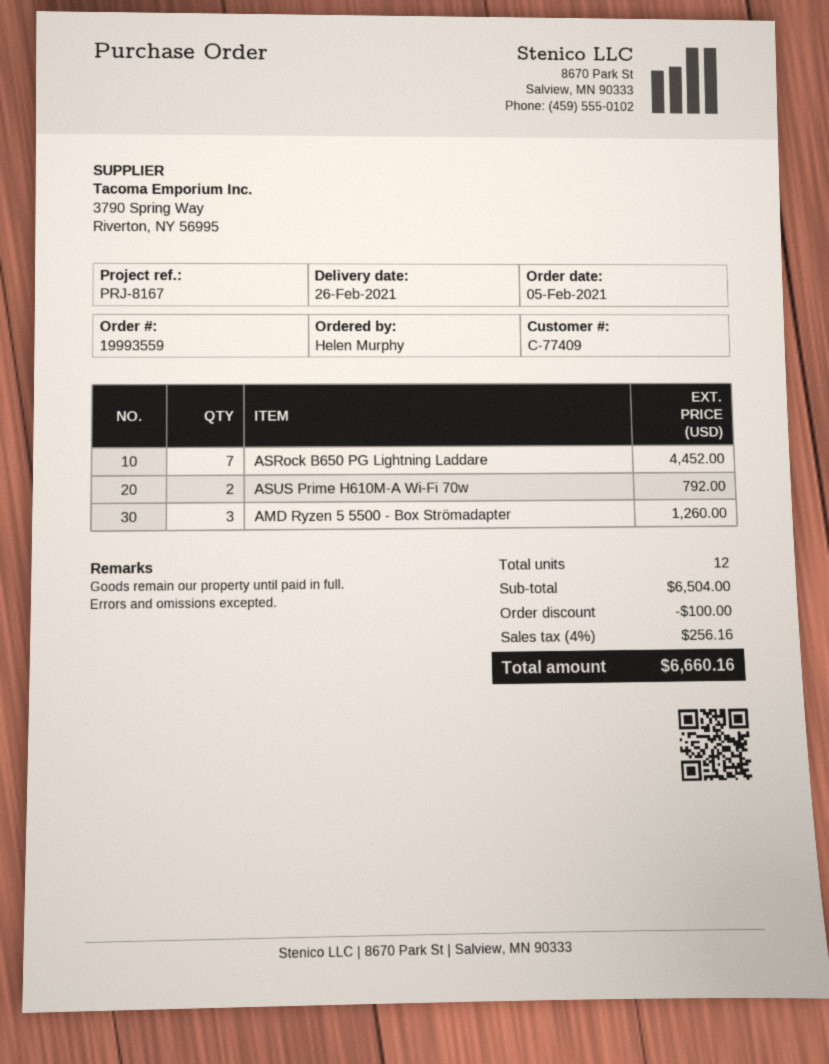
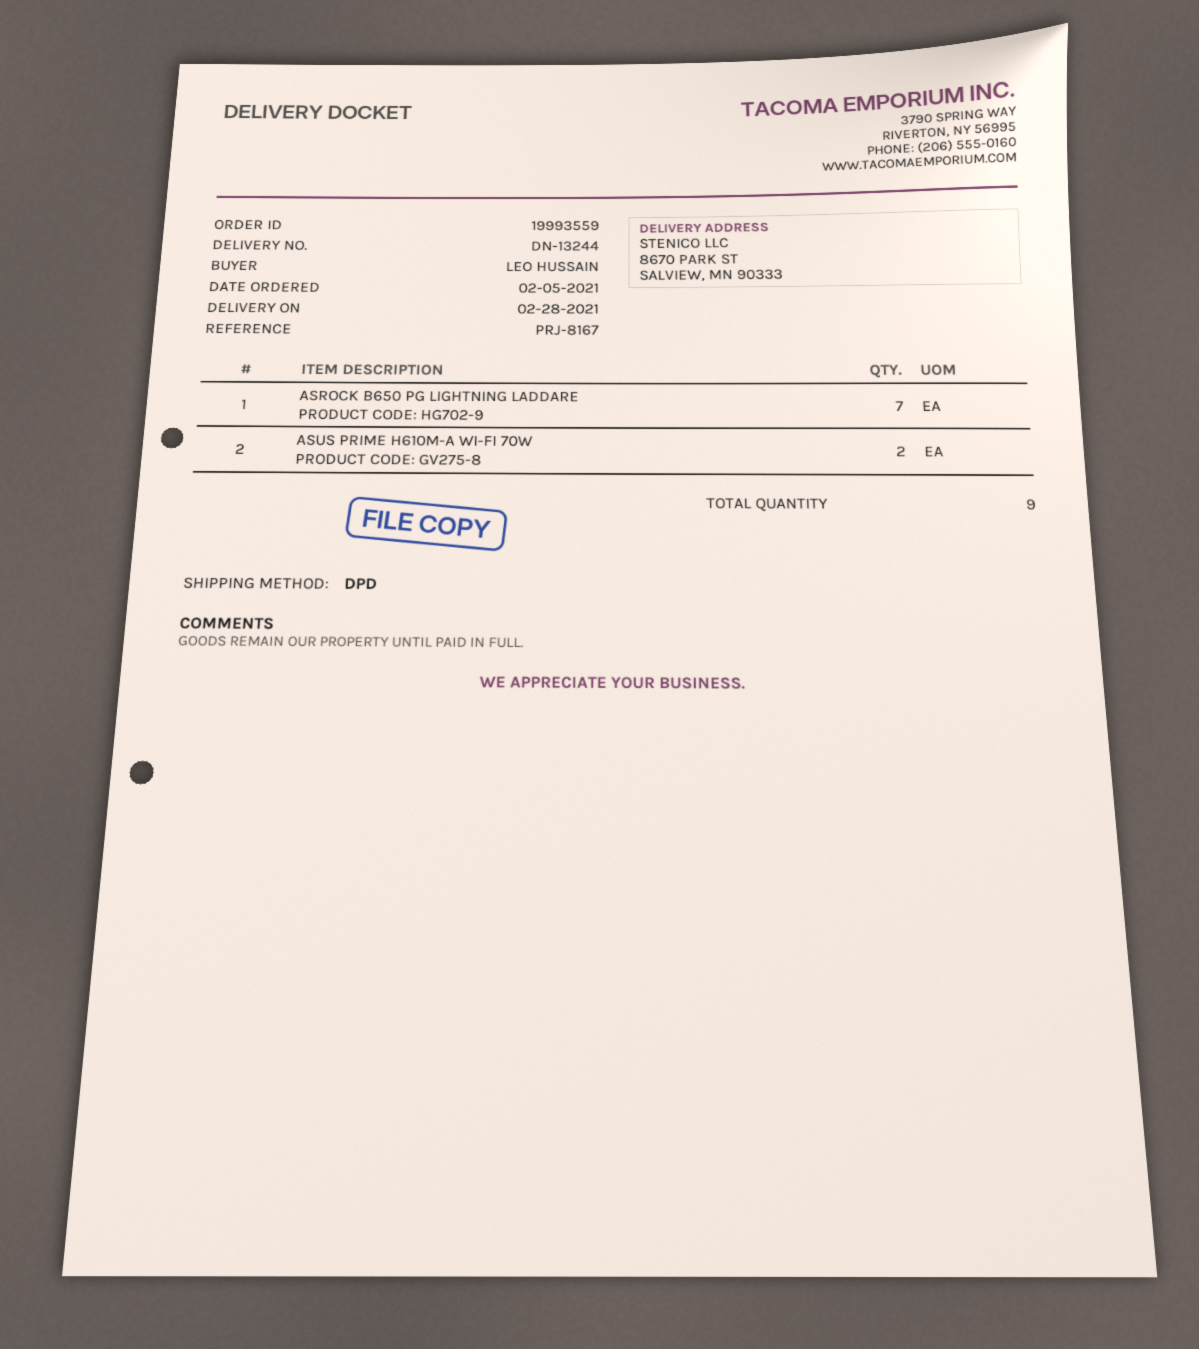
delivery date: 2021-02-26 -> 2021-02-28
ordered by: Helen Murphy -> LEO HUSSAIN
AMD Ryzen 5 5500 - Box Strömadapter: 3 -> none
total quantity: 12 -> 9

